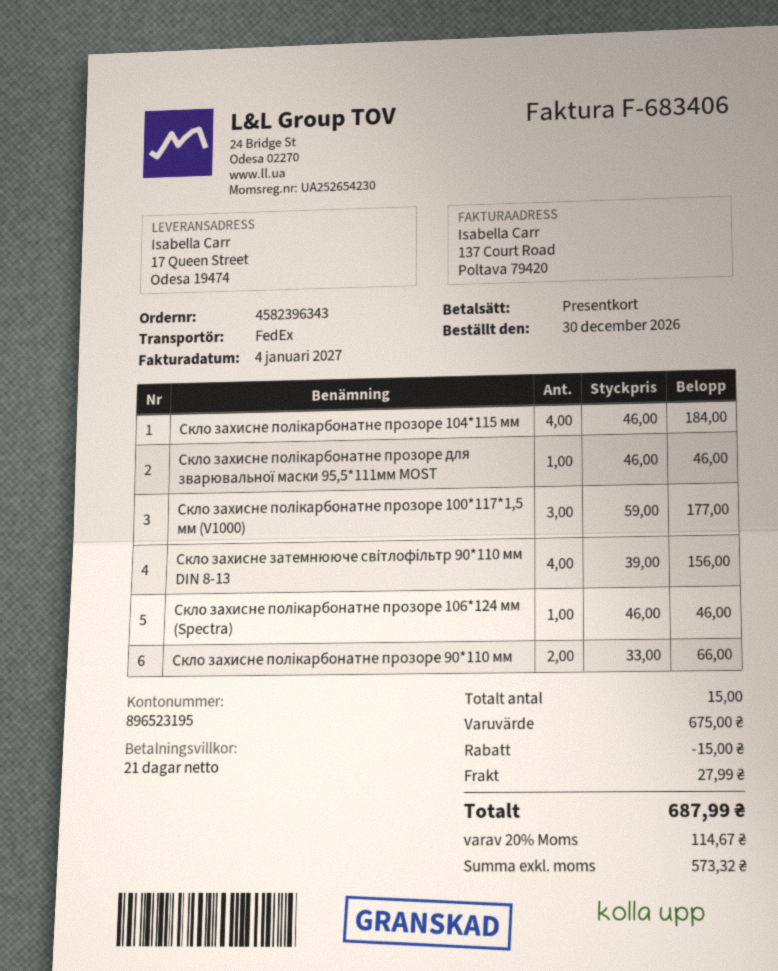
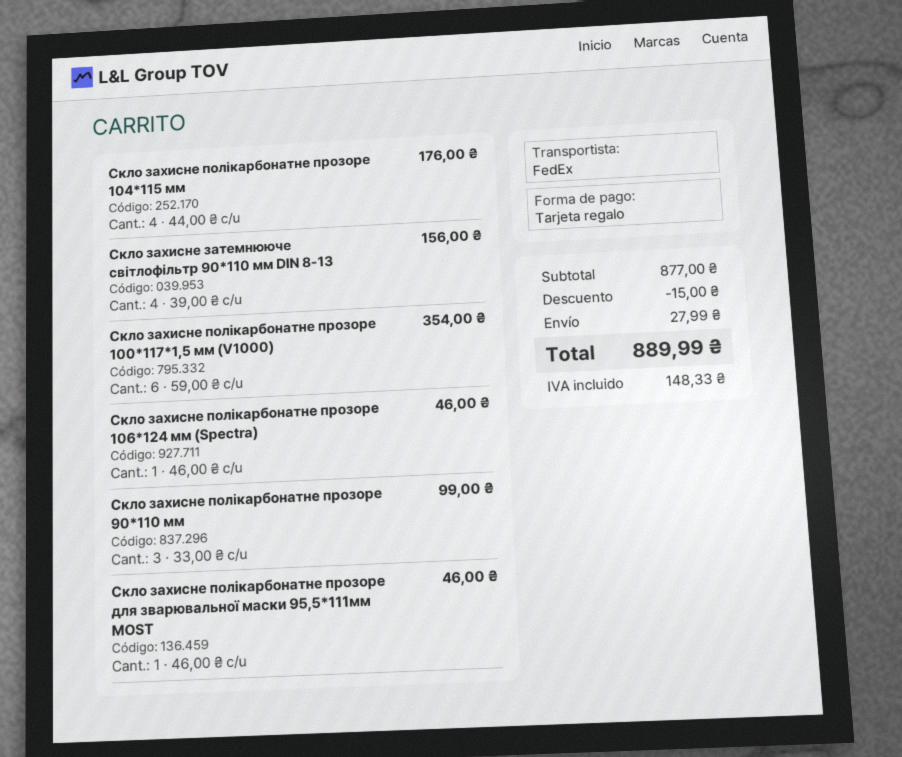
Скло захисне полікарбонатне прозоре 104*115 мм: 4 x 46.00 = 184.00 -> 4 x 44.00 = 176.00
Скло захисне полікарбонатне прозоре 100*117*1,5 мм (V1000): 3 x 59.00 = 177.00 -> 6 x 59.00 = 354.00
Скло захисне полікарбонатне прозоре 90*110 мм: 2 x 33.00 = 66.00 -> 3 x 33.00 = 99.00
subtotal: 675.00 -> 877.00
tax: 114.67 -> 148.33
total: 687.99 -> 889.99

